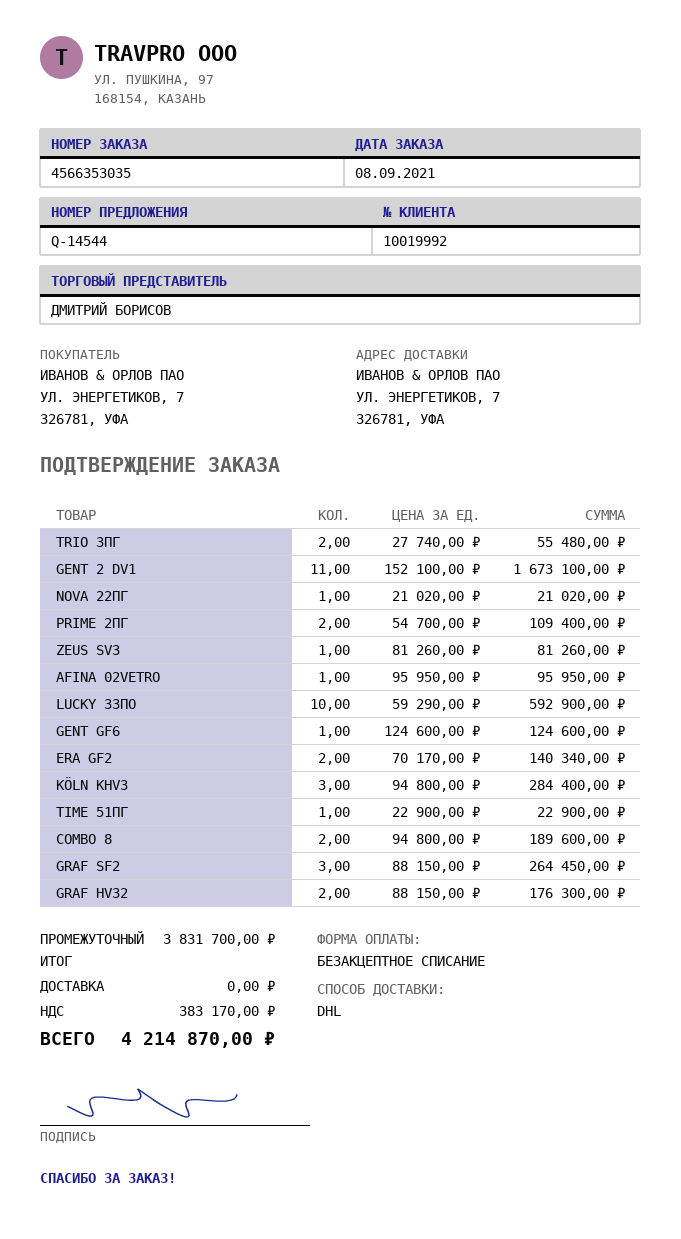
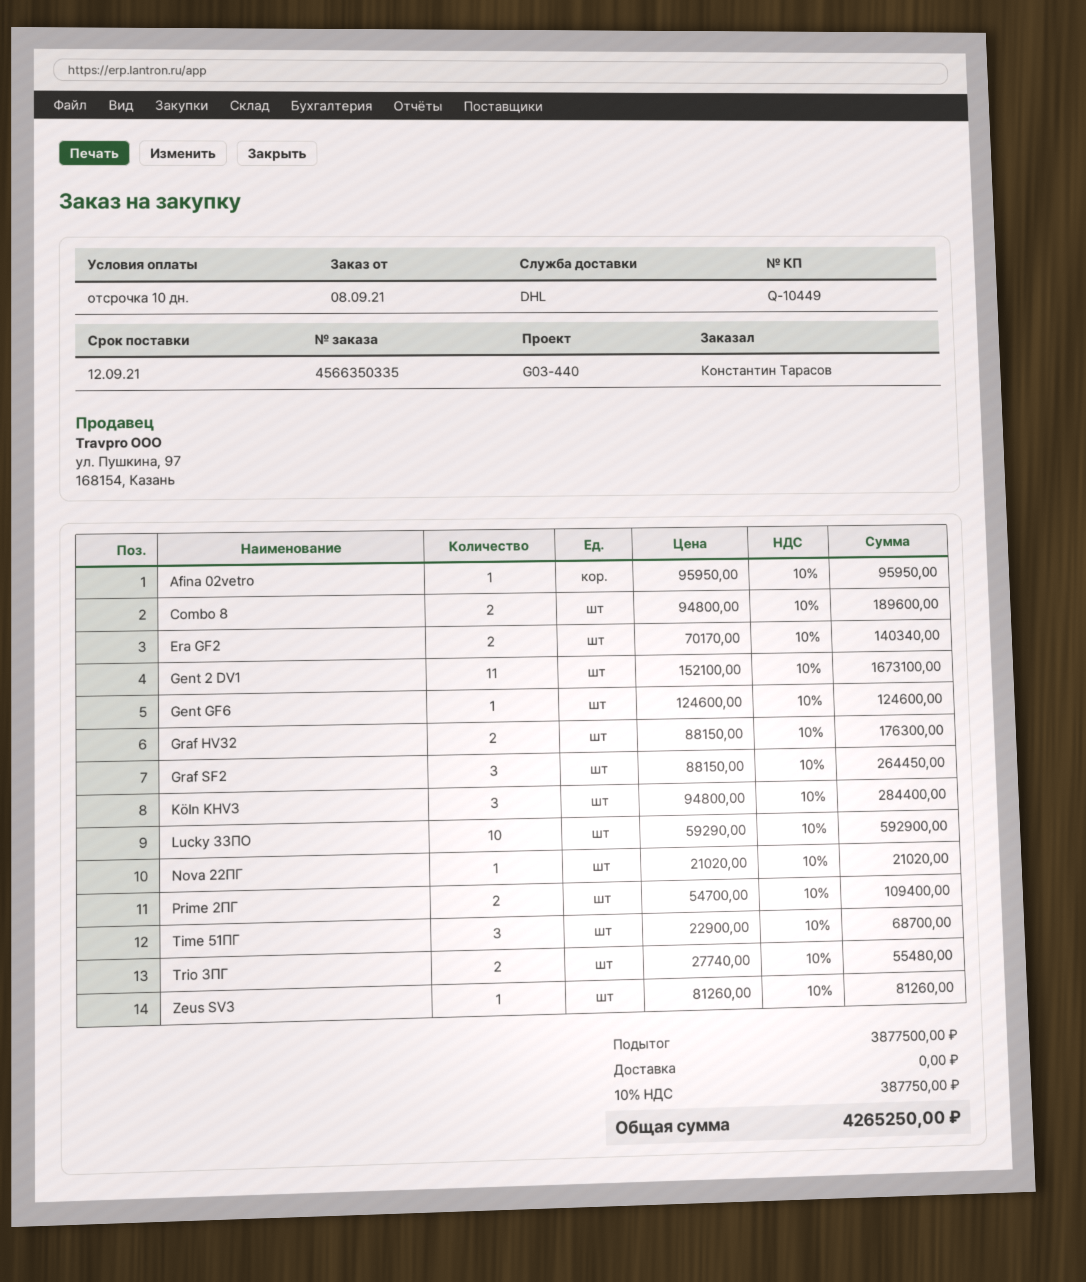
quote number: Q-14544 -> Q-10449
order number: 4566353035 -> 4566350335
TIME 51ПГ: 1 x 22900.00 = 22900.00 -> 3 x 22900.00 = 68700.00
subtotal: 3831700.00 -> 3877500.00
tax: 383170.00 -> 387750.00
total: 4214870.00 -> 4265250.00

